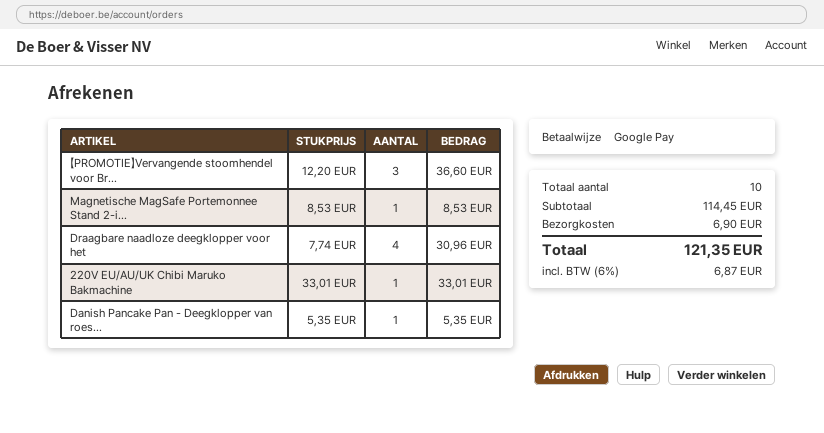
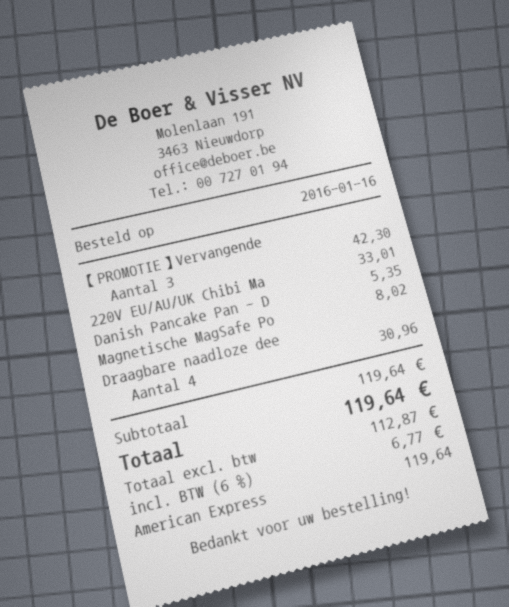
payment method: Google Pay -> American Express
【PROMOTIE】Vervangende stoomhendel voor Br...: 3 for 36.60 -> 3 for 42.30
Magnetische MagSafe Portemonnee Stand 2-i...: 1 for 8.53 -> 1 for 8.02
subtotal: 114.45 -> 119.64
shipping: 6.90 -> none
tax: 6% = 6.87 -> 6% = 6.77
total: 121.35 -> 119.64

